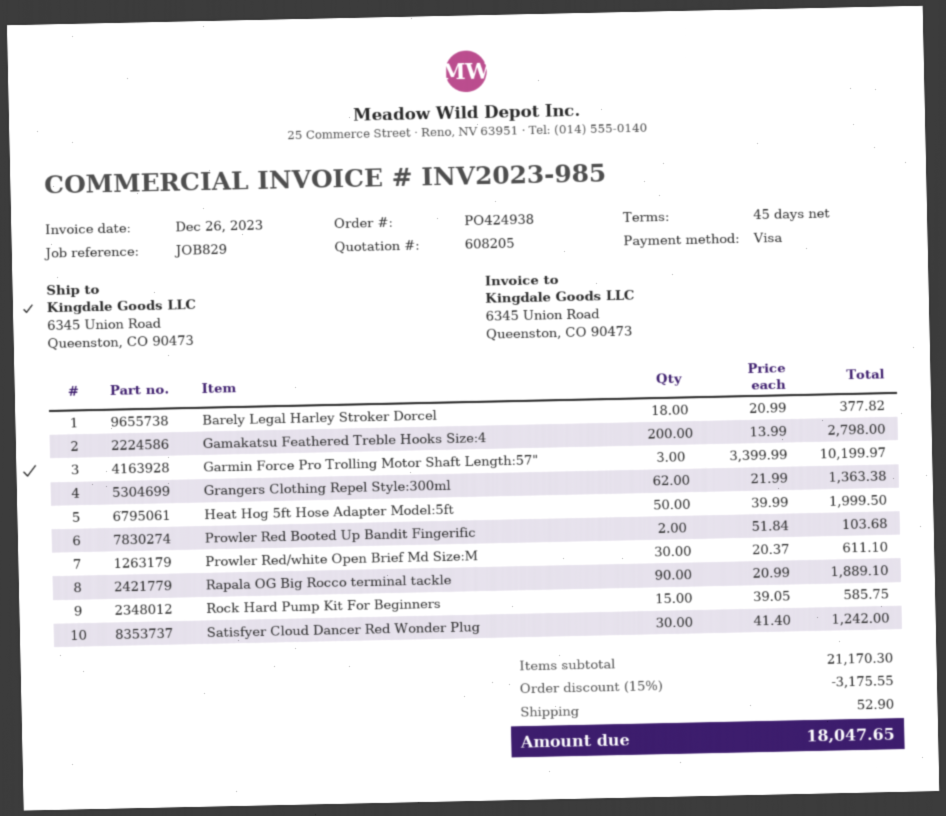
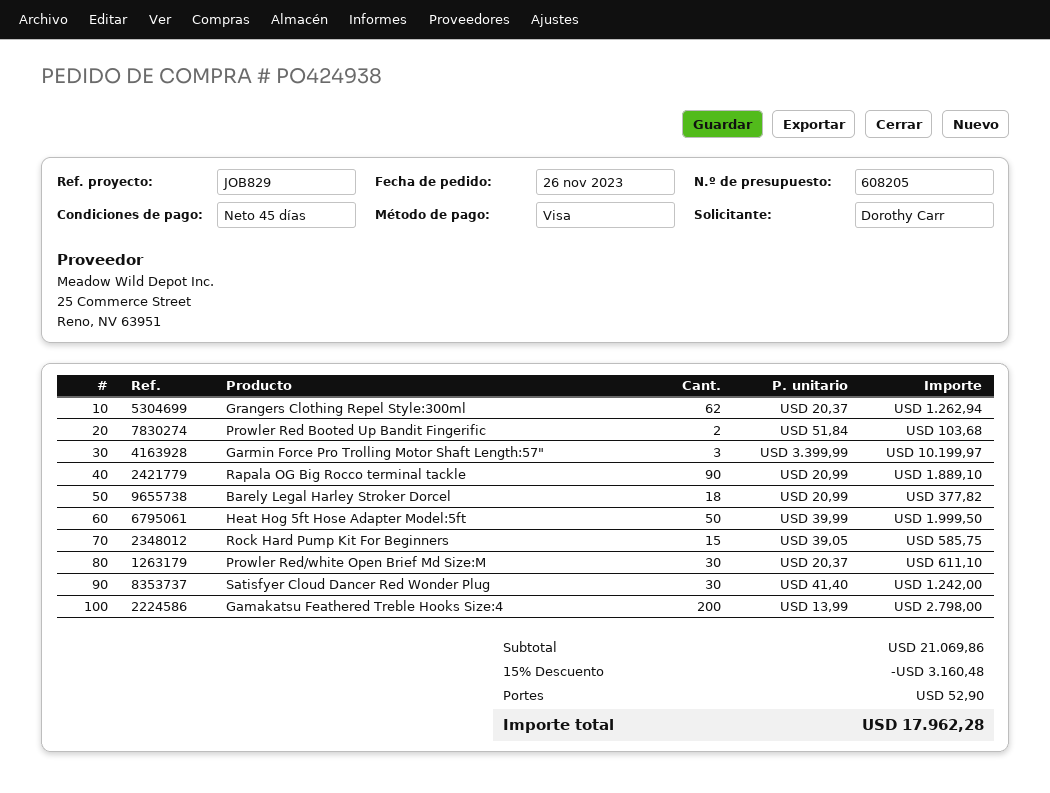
Grangers Clothing Repel Style:300ml: 62 x 21.99 = 1363.38 -> 62 x 20.37 = 1262.94
subtotal: 21170.30 -> 21069.86
discount: 15% = 3175.55 -> 15% = 3160.48
total: 18047.65 -> 17962.28

